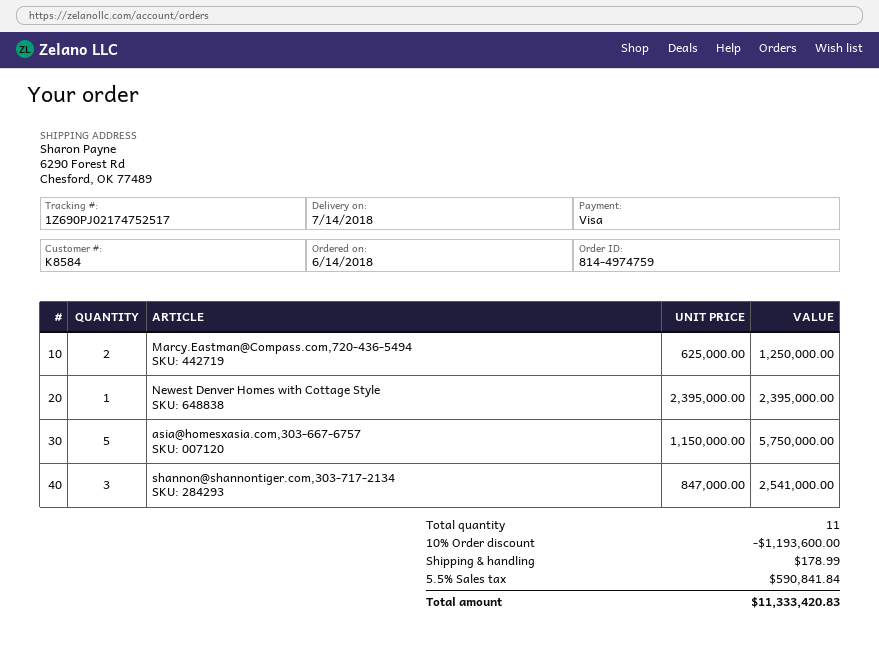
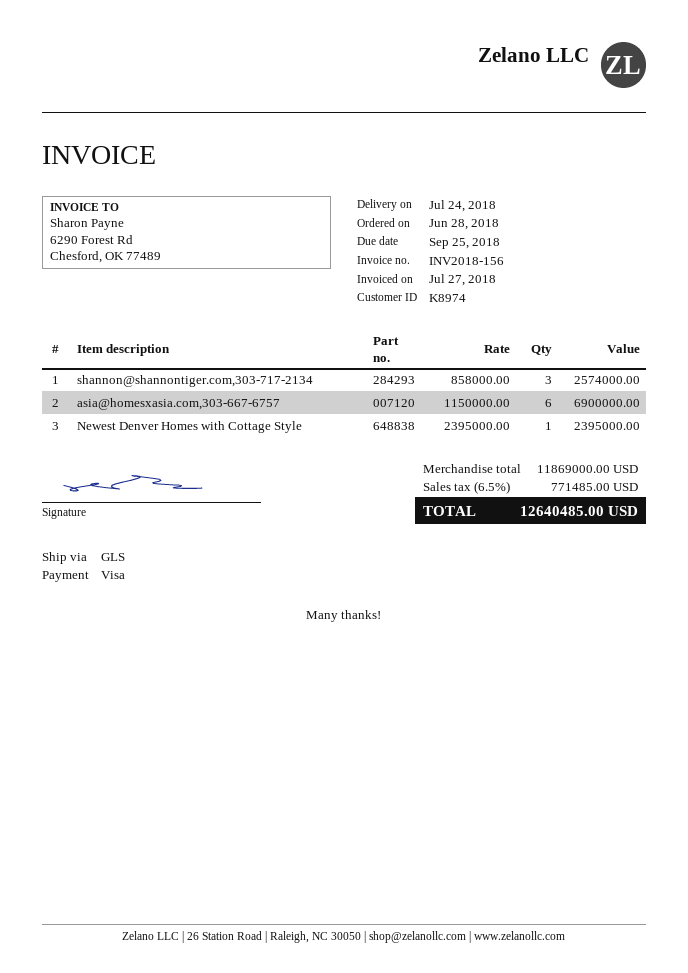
order date: 2018-06-14 -> 2018-06-28
delivery date: 2018-07-14 -> 2018-07-24
customer number: K8584 -> K8974
Marcy.Eastman@Compass.com,720-436-5494: 2 x 625000.00 = 1250000.00 -> none
asia@homesxasia.com,303-667-6757: 5 x 1150000.00 = 5750000.00 -> 6 x 1150000.00 = 6900000.00
shannon@shannontiger.com,303-717-2134: 3 x 847000.00 = 2541000.00 -> 3 x 858000.00 = 2574000.00
discount: 10% = 1193600.00 -> none
shipping: 178.99 -> none
tax: 5.5% = 590841.84 -> 6.5% = 771485.00
total: 11333420.83 -> 12640485.00

